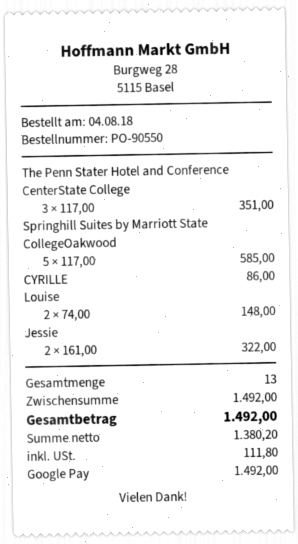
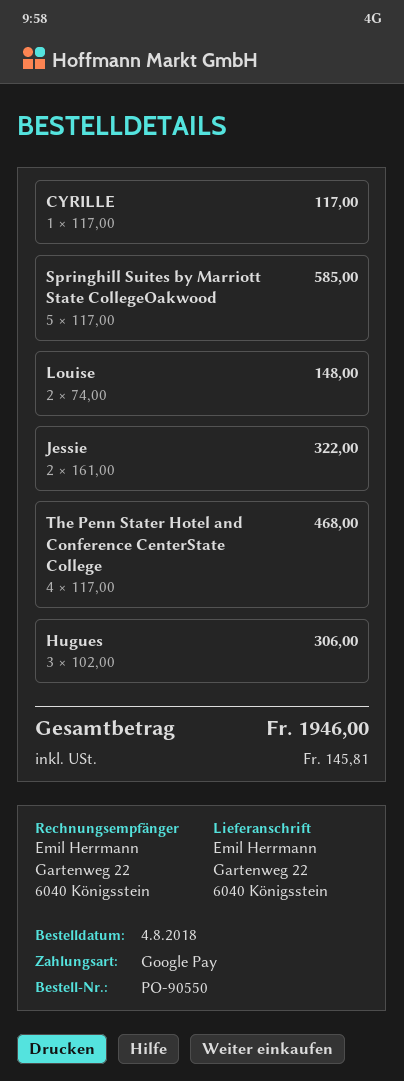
The Penn Stater Hotel and Conference CenterState College: 3 x 117.00 = 351.00 -> 4 x 117.00 = 468.00
CYRILLE: 1 x 86.00 = 86.00 -> 1 x 117.00 = 117.00
Hugues: none -> 3 x 102.00 = 306.00
tax: 111.80 -> 145.81
total: 1492.00 -> 1946.00

